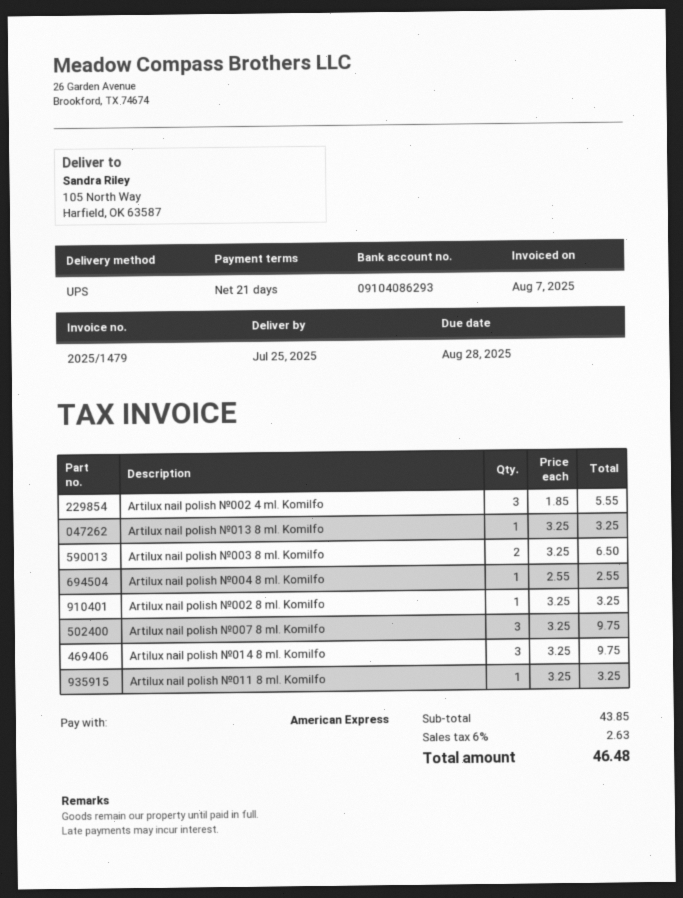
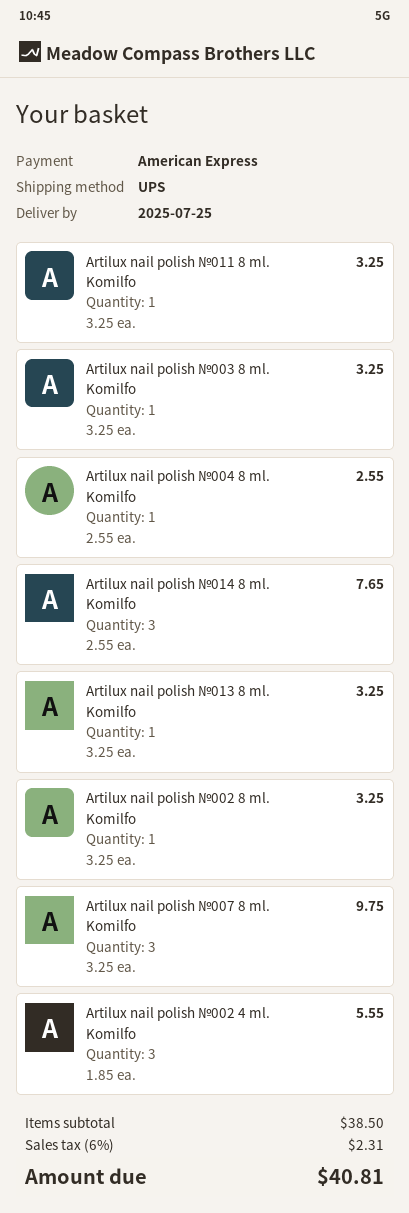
Artilux nail polish №003 8 ml. Komilfo: 2 x 3.25 = 6.50 -> 1 x 3.25 = 3.25
Artilux nail polish №014 8 ml. Komilfo: 3 x 3.25 = 9.75 -> 3 x 2.55 = 7.65
subtotal: 43.85 -> 38.50
tax: 6% = 2.63 -> 6% = 2.31
total: 46.48 -> 40.81

